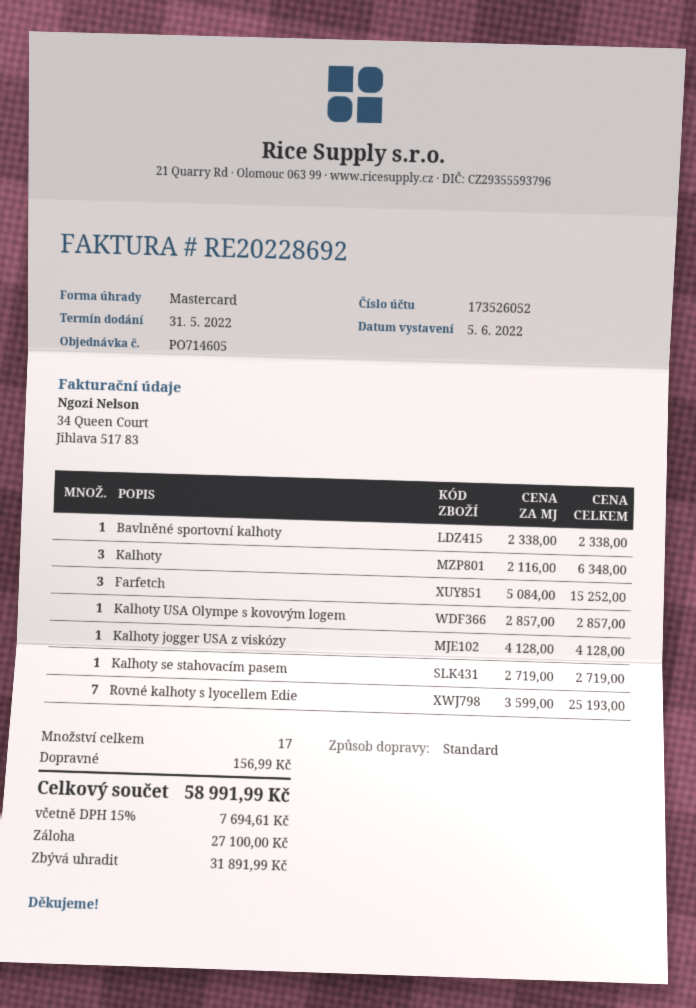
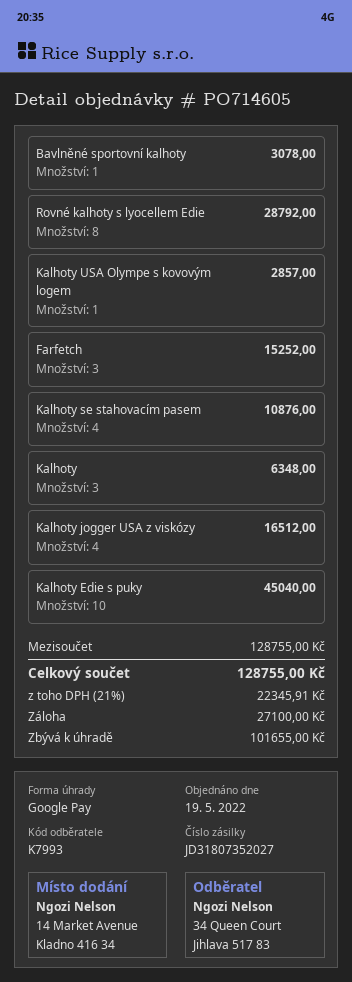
payment method: Mastercard -> Google Pay
Bavlněné sportovní kalhoty: 1 for 2338.00 -> 1 for 3078.00
Kalhoty jogger USA z viskózy: 1 for 4128.00 -> 4 for 16512.00
Kalhoty se stahovacím pasem: 1 for 2719.00 -> 4 for 10876.00
Rovné kalhoty s lyocellem Edie: 7 for 25193.00 -> 8 for 28792.00
Kalhoty Edie s puky: none -> 10 for 45040.00
shipping: 156.99 -> none
tax: 15% = 7694.61 -> 21% = 22345.91
total: 58991.99 -> 128755.00
balance: 31891.99 -> 101655.00

